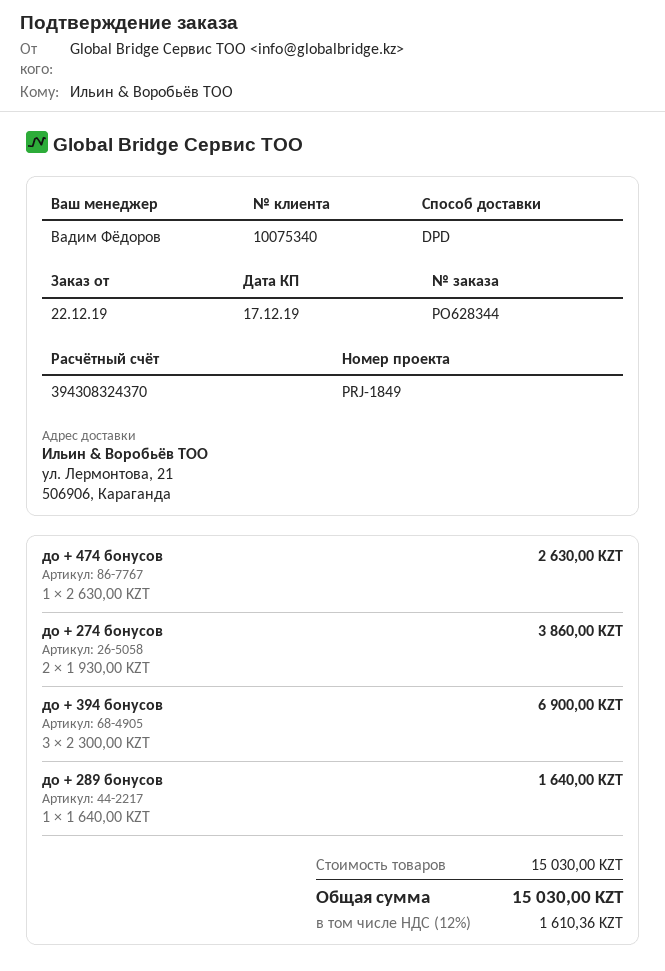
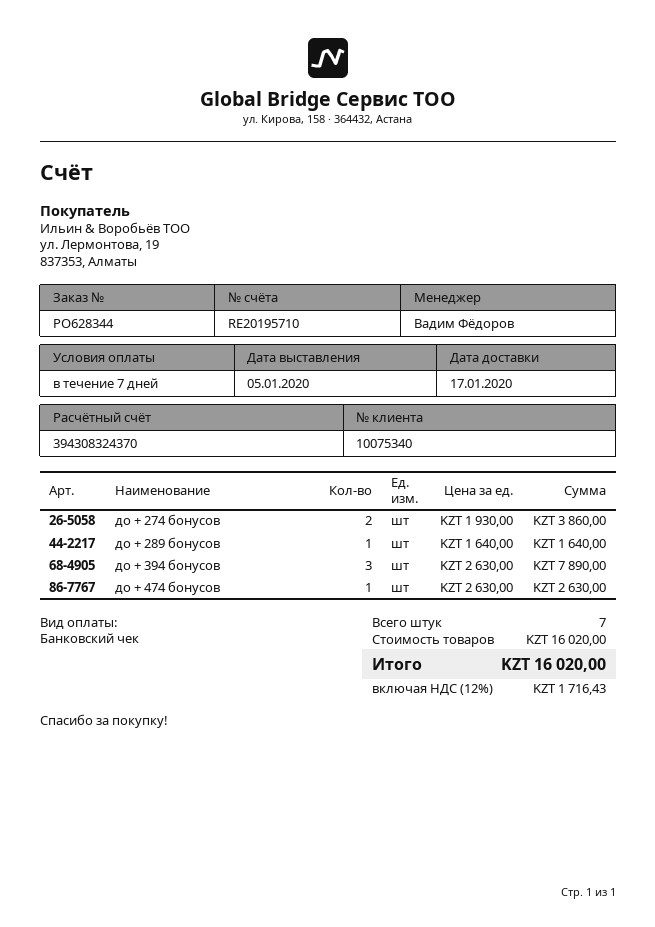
до + 394 бонусов: 3 x 2300.00 = 6900.00 -> 3 x 2630.00 = 7890.00
subtotal: 15030.00 -> 16020.00
tax: 12% = 1610.36 -> 12% = 1716.43
total: 15030.00 -> 16020.00

